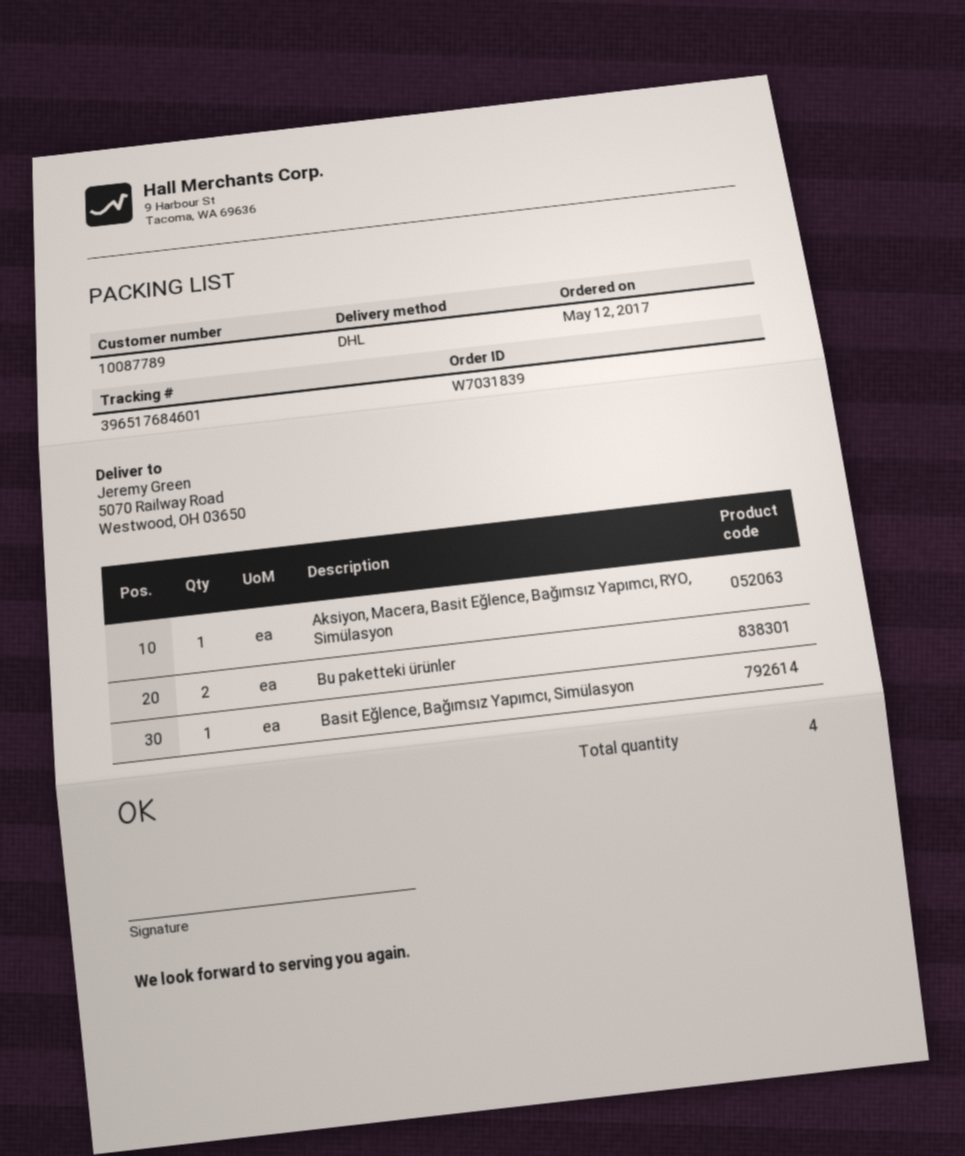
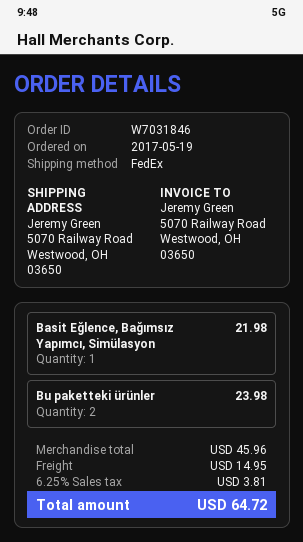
order number: W7031839 -> W7031846
order date: 2017-05-12 -> 2017-05-19
shipping method: DHL -> FedEx
Aksiyon, Macera, Basit Eğlence, Bağımsız Yapımcı, RYO, Simülasyon: 1 -> none

